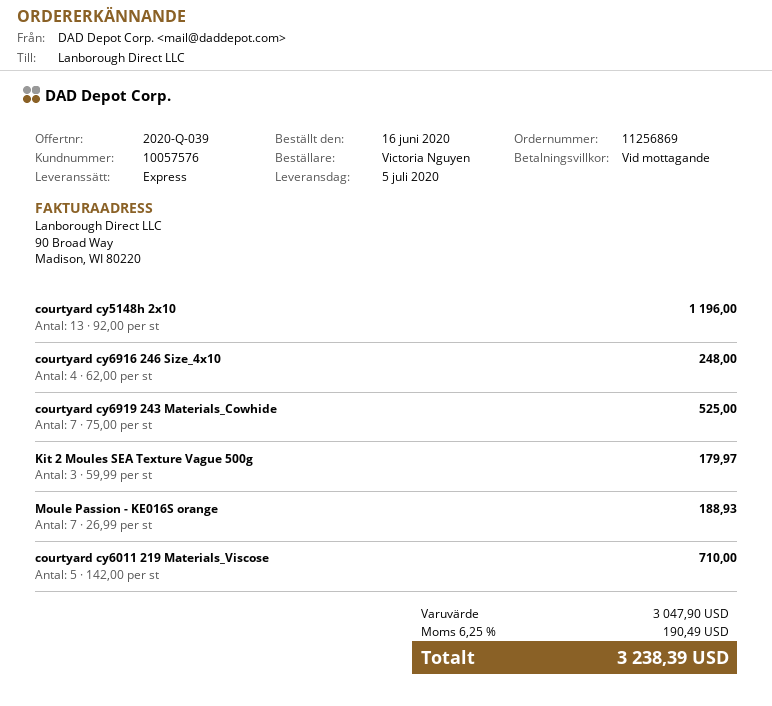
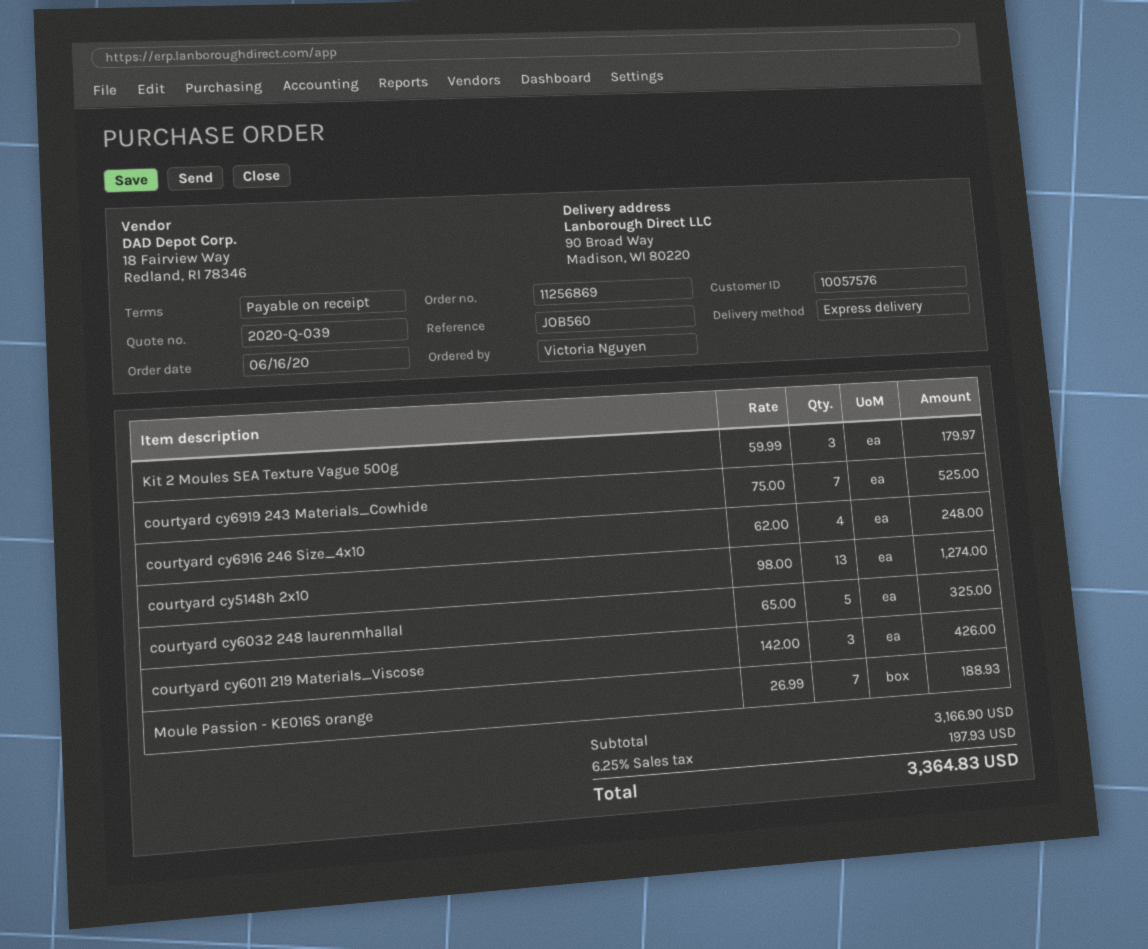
courtyard cy5148h 2x10: 13 x 92.00 = 1196.00 -> 13 x 98.00 = 1274.00
courtyard cy6011 219 Materials_Viscose: 5 x 142.00 = 710.00 -> 3 x 142.00 = 426.00
courtyard cy6032 248 laurenmhallal: none -> 5 x 65.00 = 325.00
subtotal: 3047.90 -> 3166.90
tax: 6.25% = 190.49 -> 6.25% = 197.93
total: 3238.39 -> 3364.83

